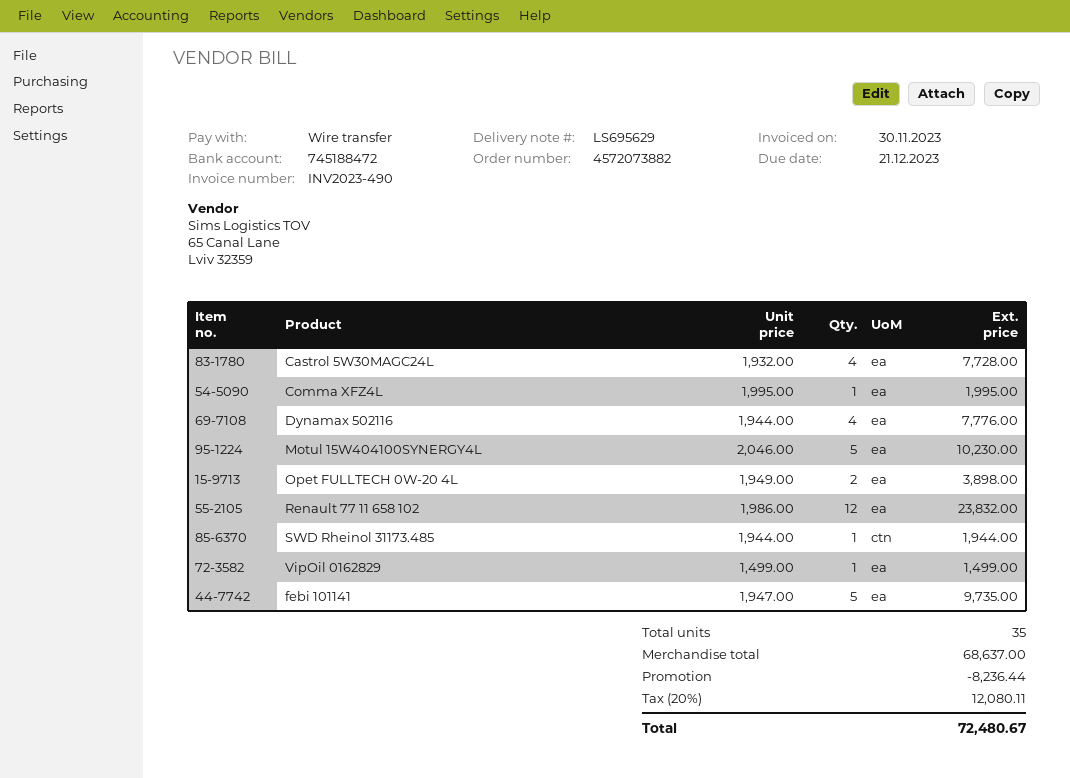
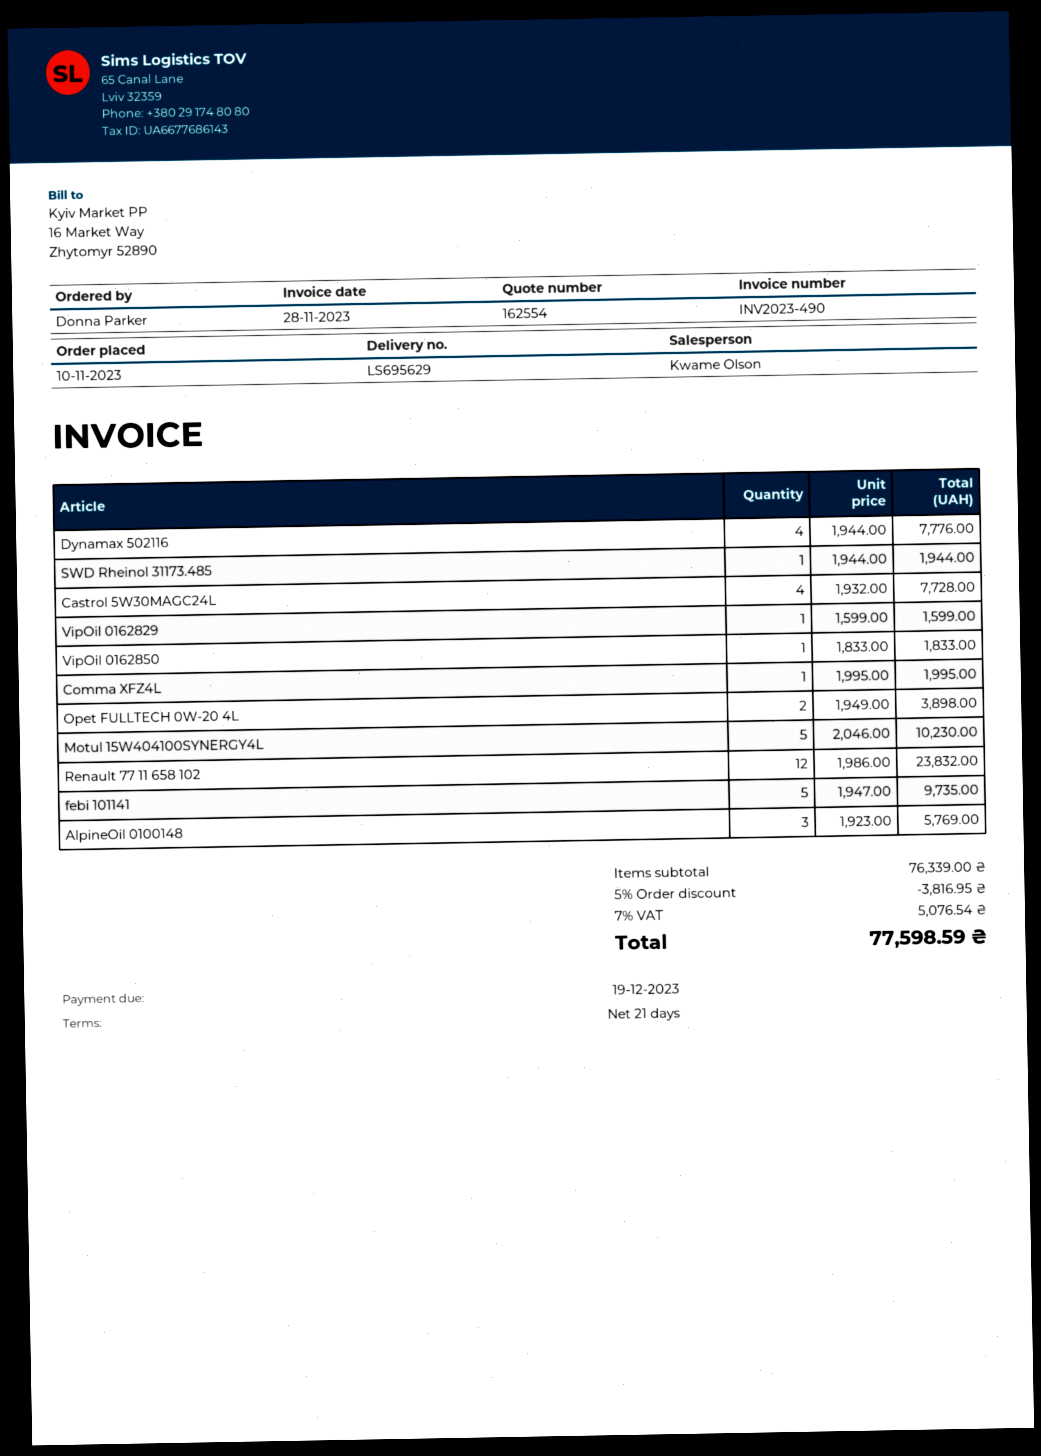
invoice date: 2023-11-30 -> 2023-11-28
due date: 2023-12-21 -> 2023-12-19
VipOil 0162829: 1 x 1499.00 = 1499.00 -> 1 x 1599.00 = 1599.00
VipOil 0162850: none -> 1 x 1833.00 = 1833.00
AlpineOil 0100148: none -> 3 x 1923.00 = 5769.00
subtotal: 68637.00 -> 76339.00
discount: 8236.44 -> 3816.95
tax: 20% = 12080.11 -> 7% = 5076.54
total: 72480.67 -> 77598.59

